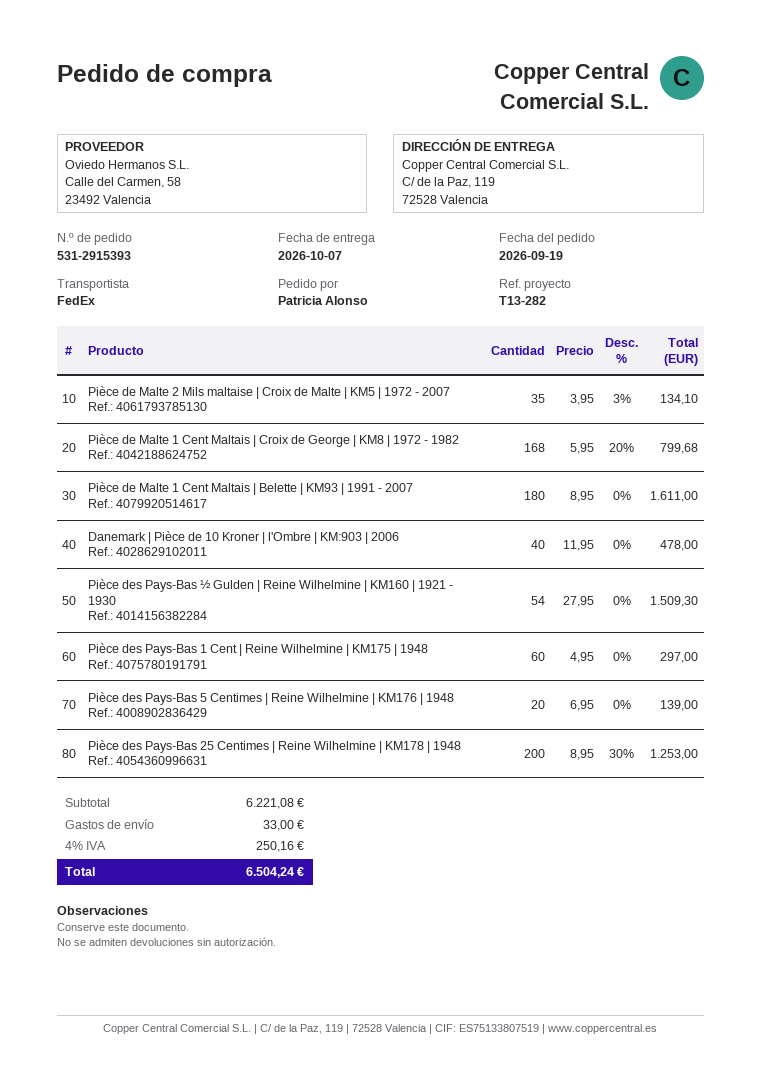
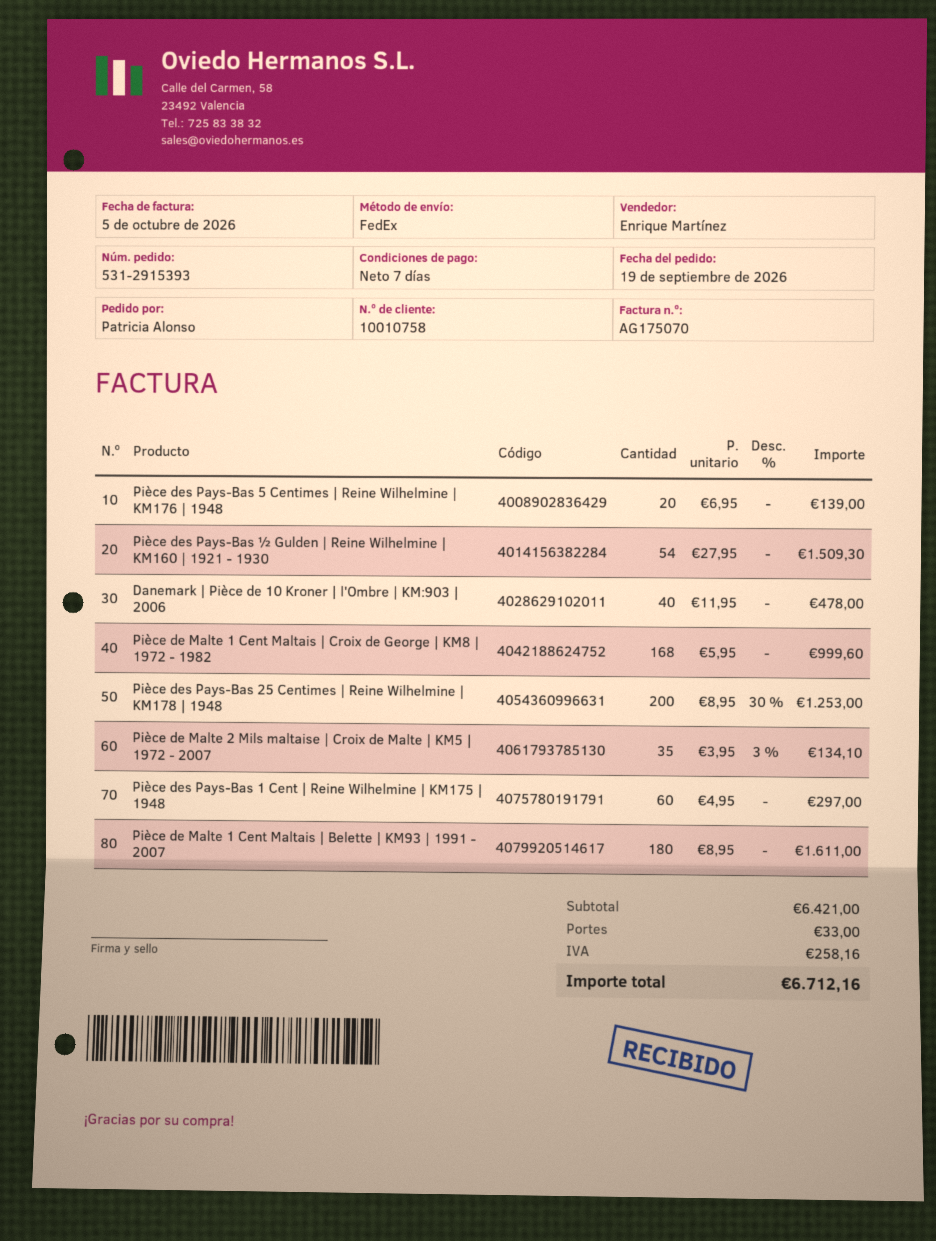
Pièce de Malte 1 Cent Maltais | Croix de George | KM8 | 1972 - 1982: 168 x 5.95 - 20% = 799.68 -> 168 x 5.95 = 999.60
subtotal: 6221.08 -> 6421.00
tax: 250.16 -> 258.16
total: 6504.24 -> 6712.16

